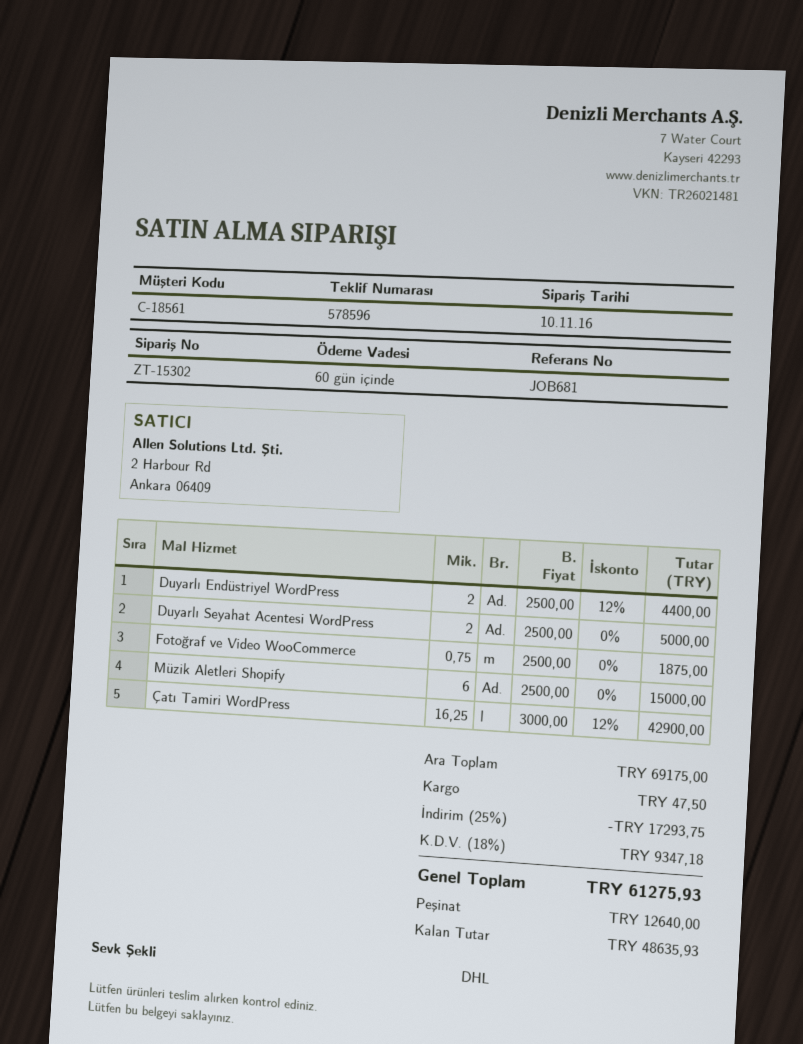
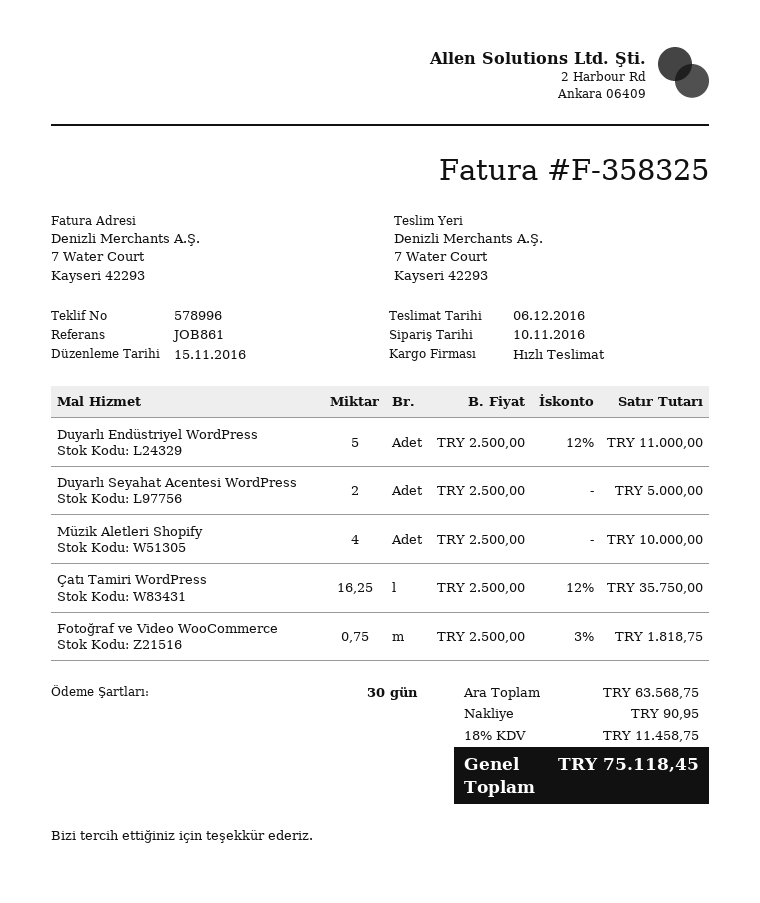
quote number: 578596 -> 578996
payment terms: 60 days -> 30 days
reference: JOB681 -> JOB861
shipping method: DHL -> express
Duyarlı Endüstriyel WordPress: 2 x 2500.00 - 12% = 4400.00 -> 5 x 2500.00 - 12% = 11000.00
Fotoğraf ve Video WooCommerce: 0.75 x 2500.00 = 1875.00 -> 0.75 x 2500.00 - 3% = 1818.75
Müzik Aletleri Shopify: 6 x 2500.00 = 15000.00 -> 4 x 2500.00 = 10000.00
Çatı Tamiri WordPress: 16.25 x 3000.00 - 12% = 42900.00 -> 16.25 x 2500.00 - 12% = 35750.00
subtotal: 69175.00 -> 63568.75
discount: 25% = 17293.75 -> none
shipping: 47.50 -> 90.95
tax: 18% = 9347.18 -> 18% = 11458.75
total: 61275.93 -> 75118.45

